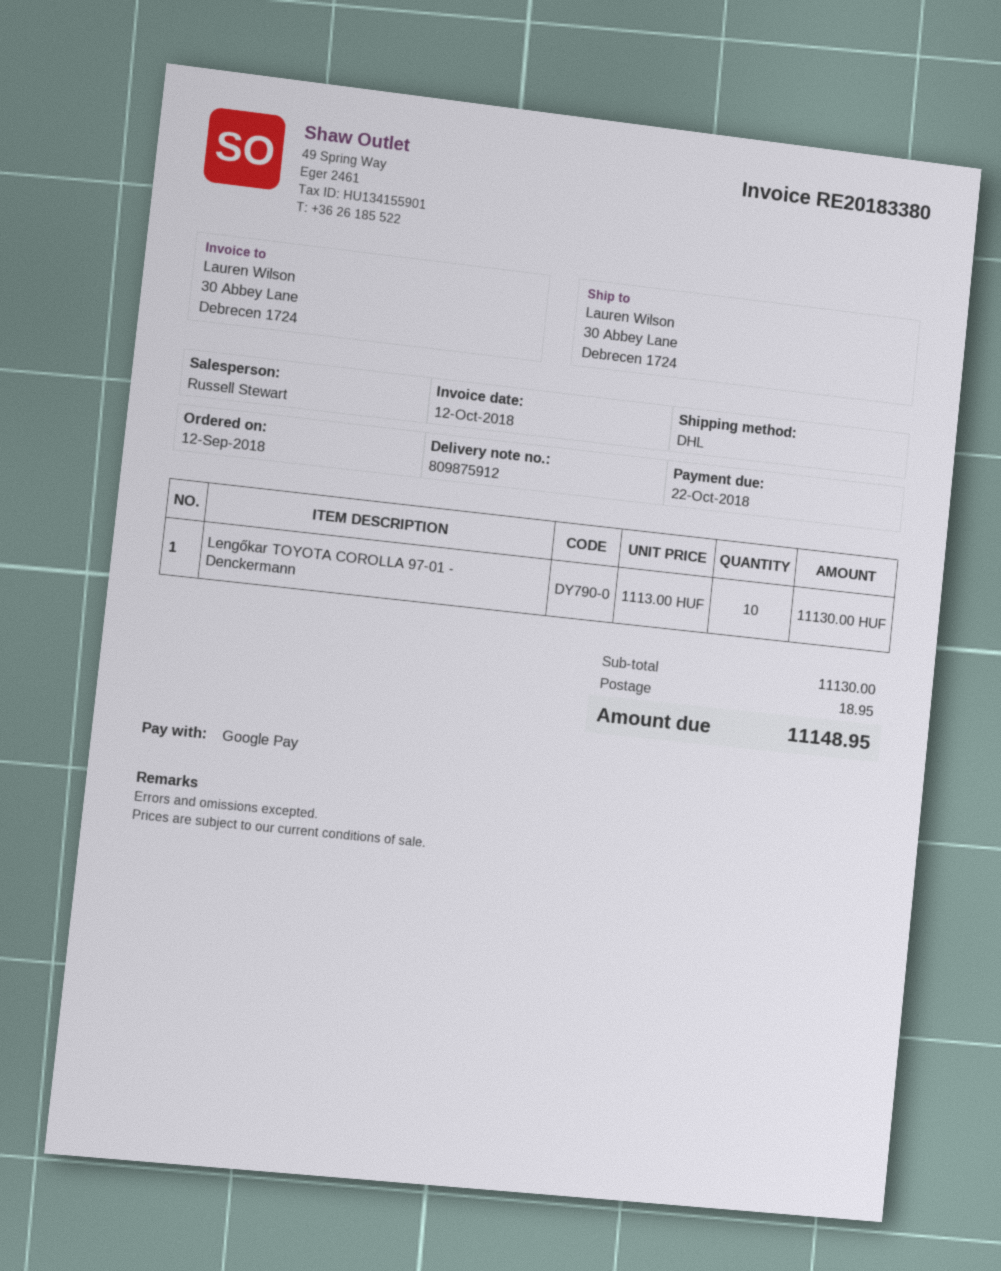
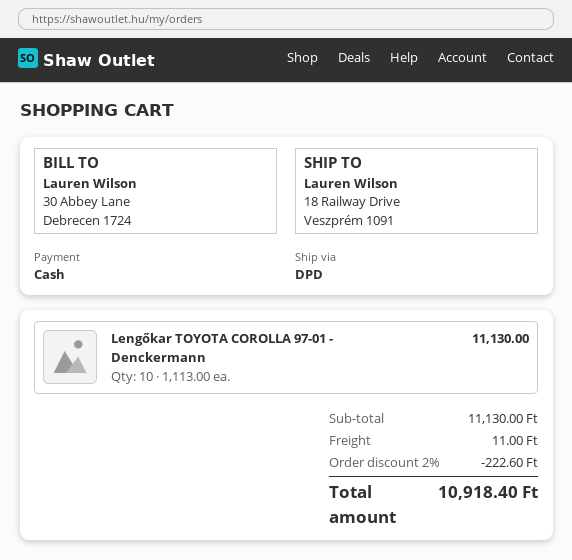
payment method: Google Pay -> cash
shipping method: DHL -> DPD
ship to: 30 Abbey Lane, Debrecen 1724 -> 18 Railway Drive, Veszprém 1091
discount: none -> 2% = 222.60
shipping: 18.95 -> 11.00
total: 11148.95 -> 10918.40

